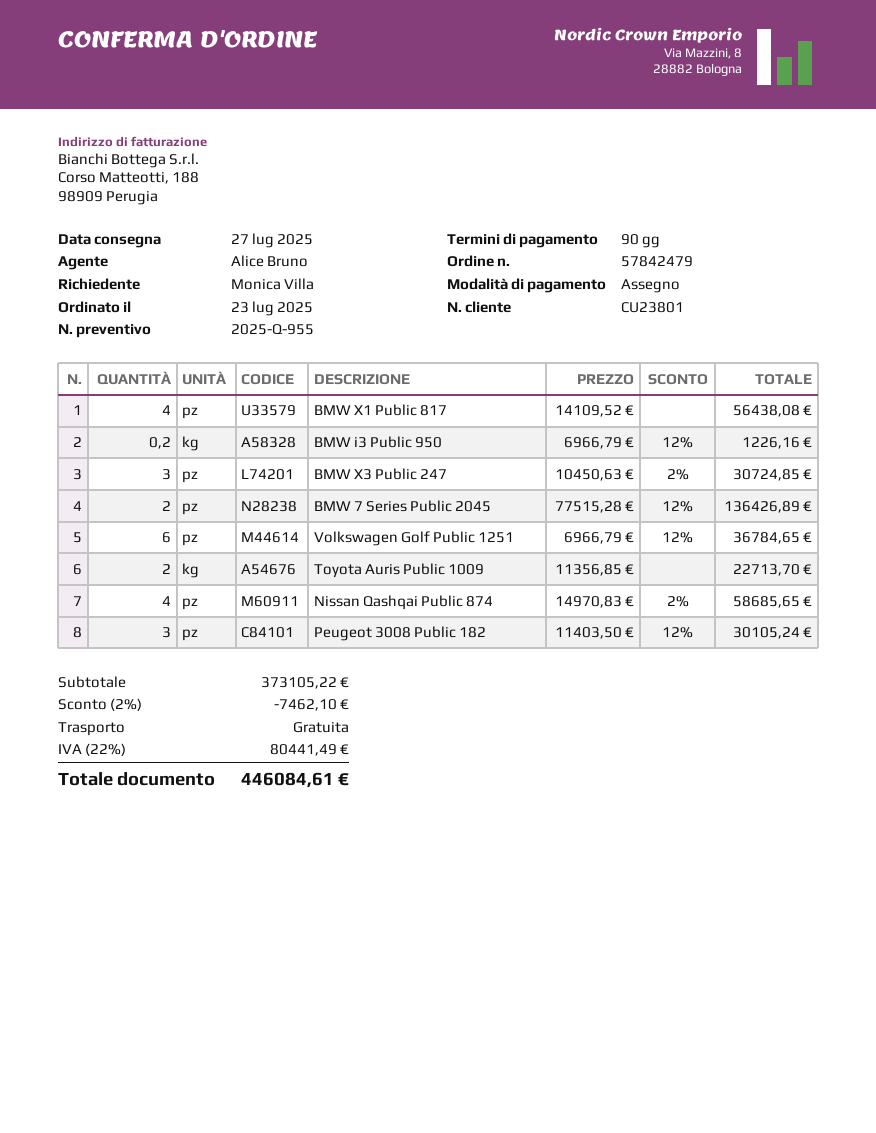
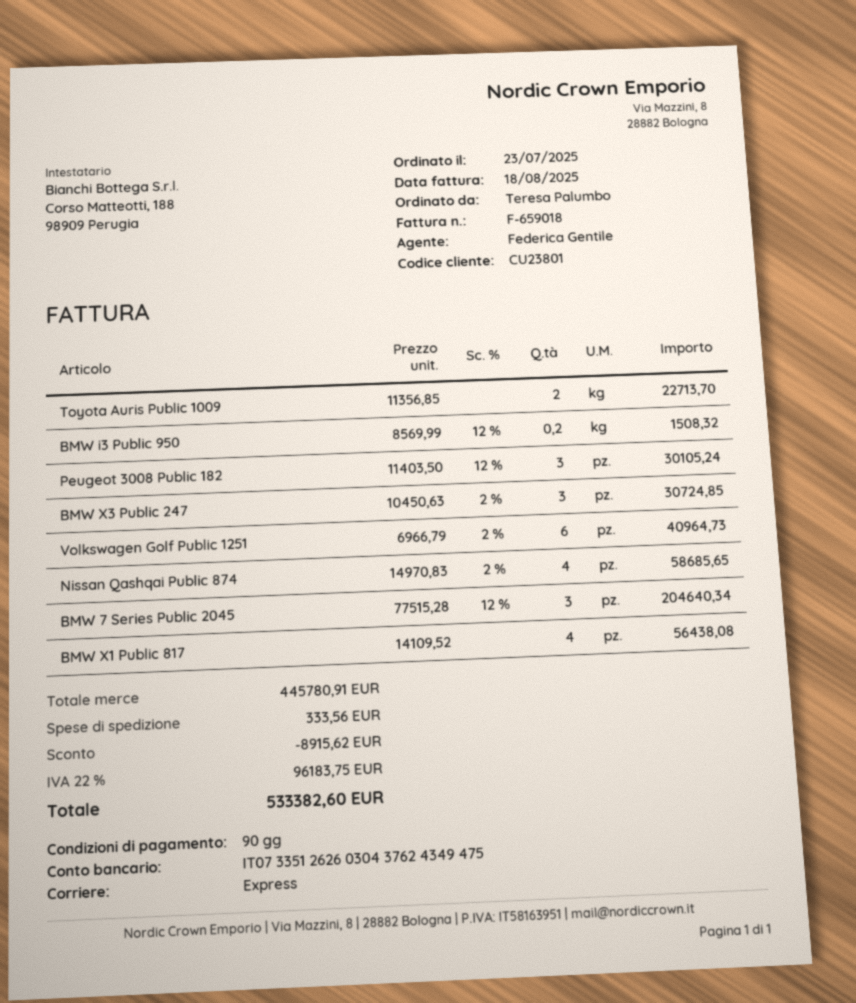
ordered by: Monica Villa -> Teresa Palumbo
sales rep: Alice Bruno -> Federica Gentile
BMW i3 Public 950: 0.2 x 6966.79 - 12% = 1226.16 -> 0.2 x 8569.99 - 12% = 1508.32
BMW 7 Series Public 2045: 2 x 77515.28 - 12% = 136426.89 -> 3 x 77515.28 - 12% = 204640.34
Volkswagen Golf Public 1251: 6 x 6966.79 - 12% = 36784.65 -> 6 x 6966.79 - 2% = 40964.73
subtotal: 373105.22 -> 445780.91
discount: 7462.10 -> 8915.62
shipping: 0.00 -> 333.56
tax: 22% = 80441.49 -> 22% = 96183.75
total: 446084.61 -> 533382.60

